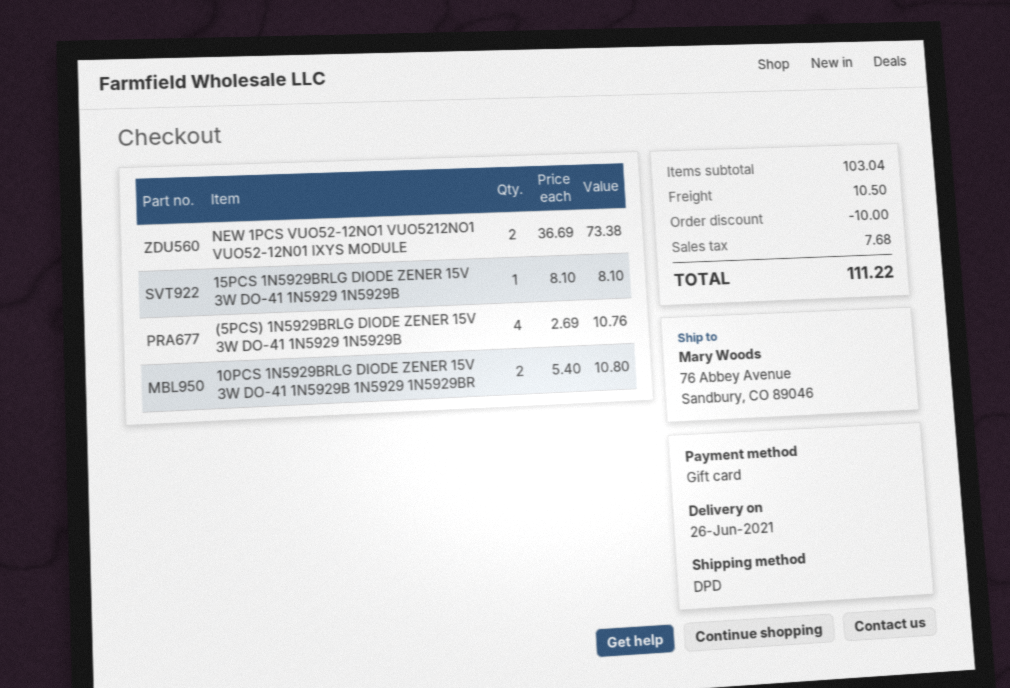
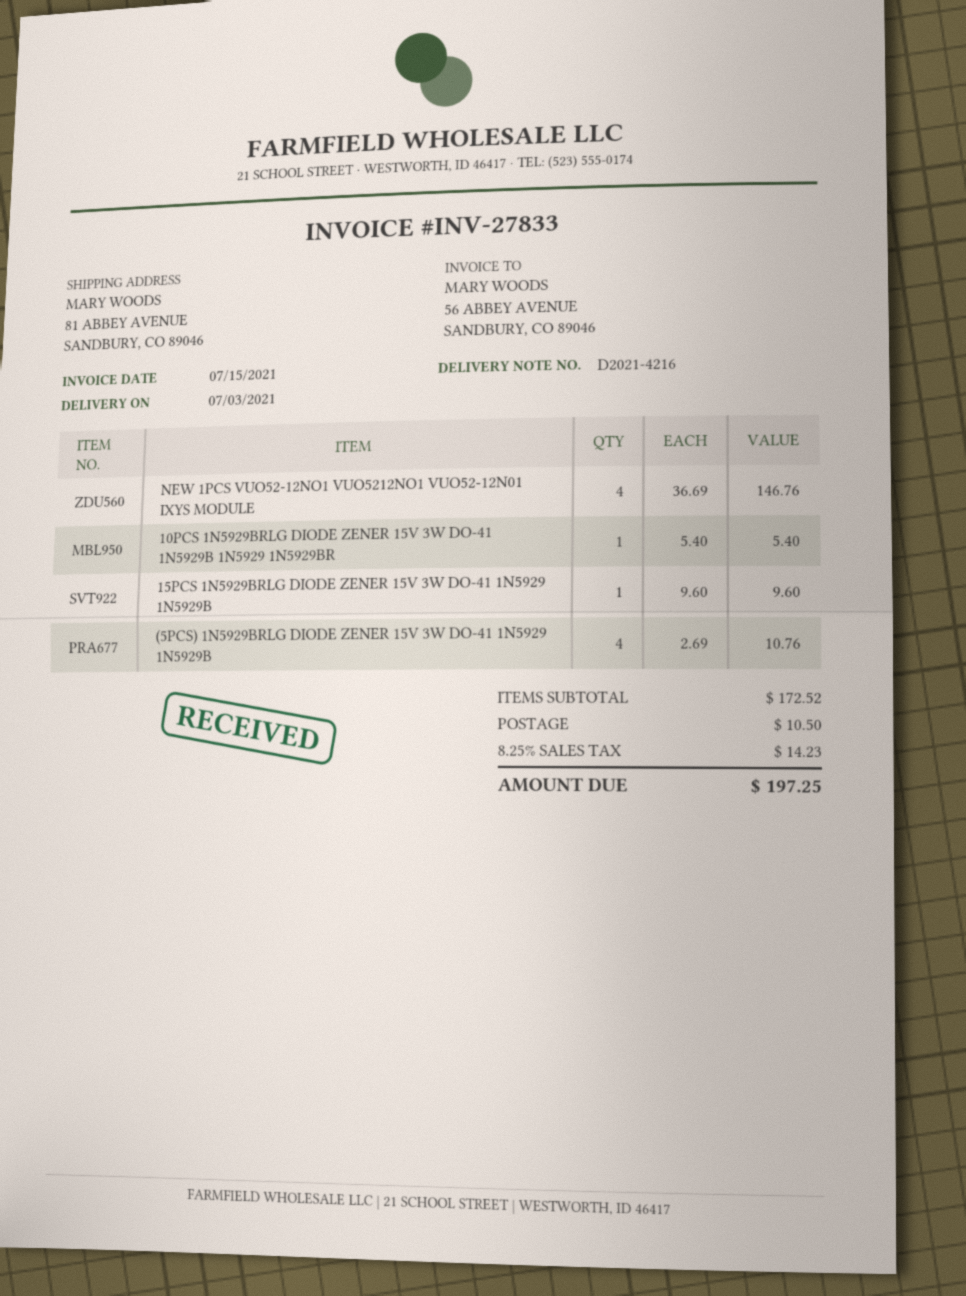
delivery date: 2021-06-26 -> 2021-07-03
ship to: 76 Abbey Avenue, Sandbury, CO 89046 -> 81 ABBEY AVENUE, SANDBURY, CO 89046
NEW 1PCS VUO52-12NO1 VUO5212NO1 VUO52-12N01 IXYS MODULE: 2 x 36.69 = 73.38 -> 4 x 36.69 = 146.76
15PCS 1N5929BRLG DIODE ZENER 15V 3W DO-41 1N5929 1N5929B: 1 x 8.10 = 8.10 -> 1 x 9.60 = 9.60
10PCS 1N5929BRLG DIODE ZENER 15V 3W DO-41 1N5929B 1N5929 1N5929BR: 2 x 5.40 = 10.80 -> 1 x 5.40 = 5.40
subtotal: 103.04 -> 172.52
discount: 10.00 -> none
tax: 7.68 -> 14.23
total: 111.22 -> 197.25

